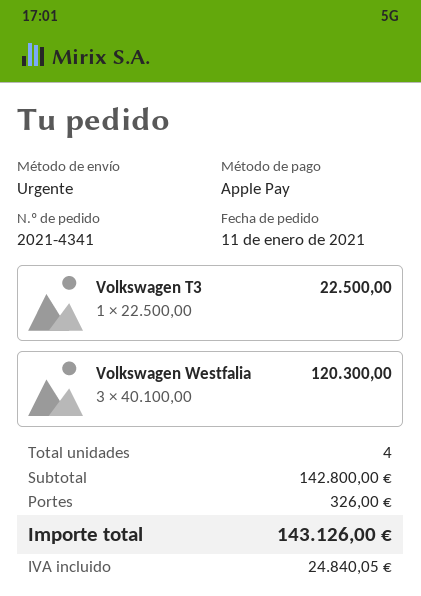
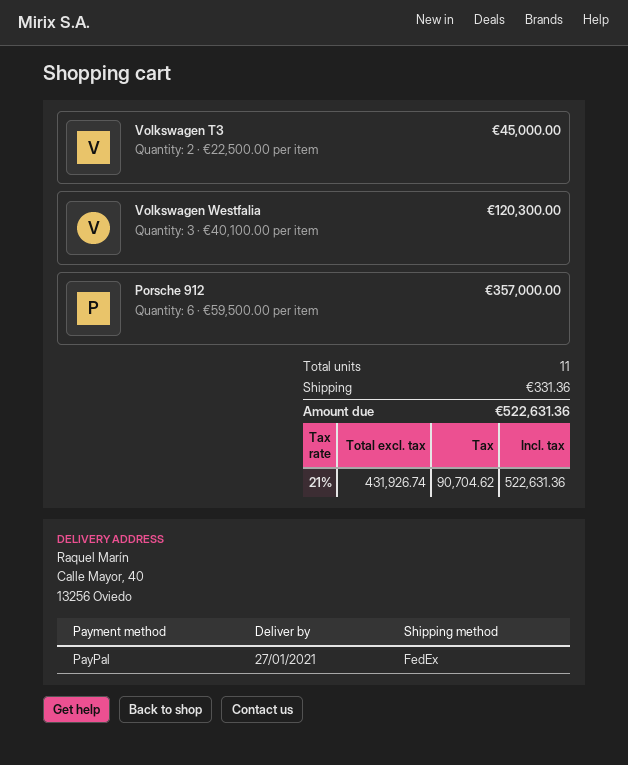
payment method: Apple Pay -> PayPal
shipping method: express -> FedEx
Volkswagen T3: 1 x 22500.00 = 22500.00 -> 2 x 22500.00 = 45000.00
Porsche 912: none -> 6 x 59500.00 = 357000.00
total quantity: 4 -> 11
shipping: 326.00 -> 331.36
tax: 24840.05 -> 90704.62
total: 143126.00 -> 522631.36

